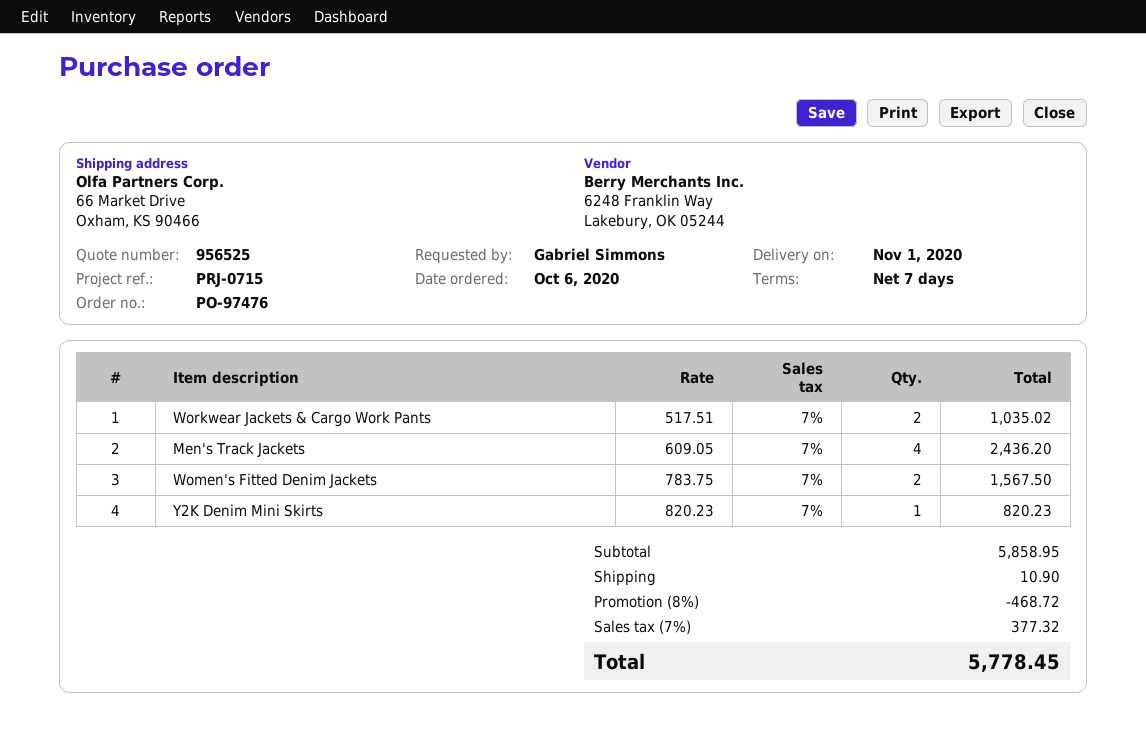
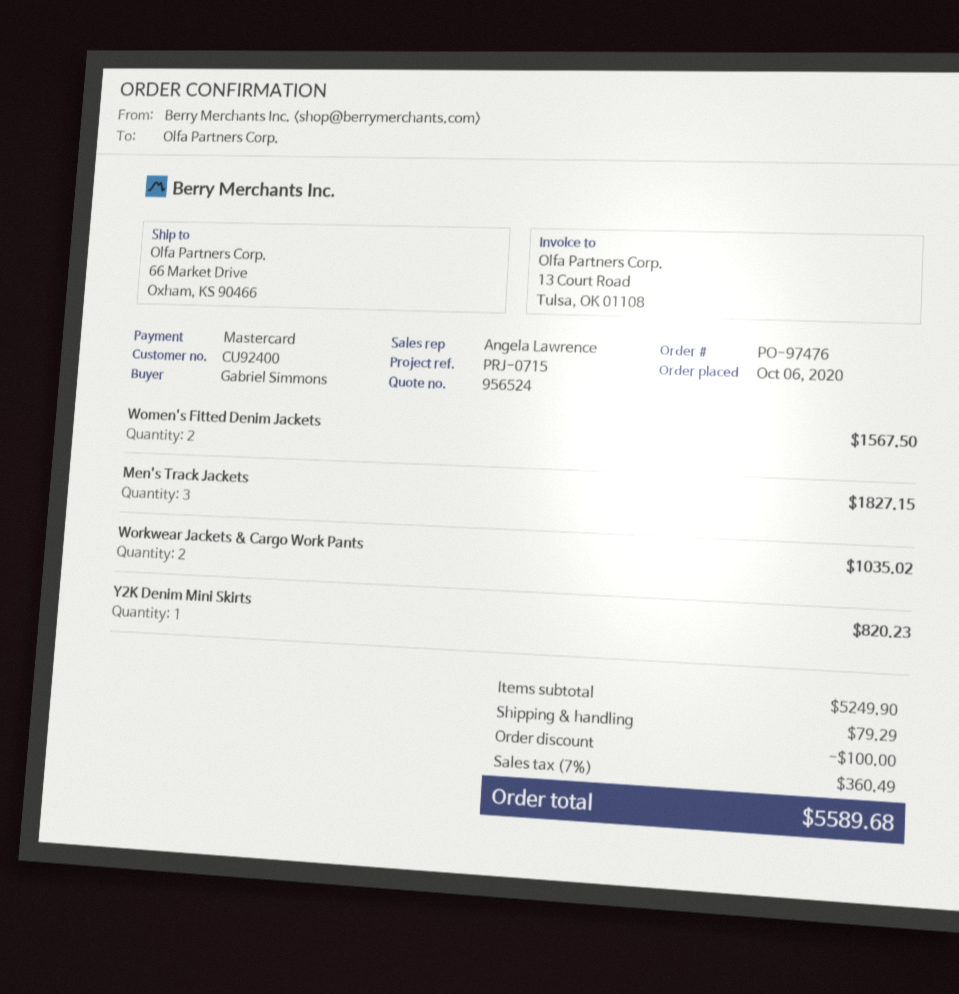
quote number: 956525 -> 956524
Men's Track Jackets: 4 for 2436.20 -> 3 for 1827.15
subtotal: 5858.95 -> 5249.90
discount: 468.72 -> 100.00
shipping: 10.90 -> 79.29
tax: 7% = 377.32 -> 7% = 360.49
total: 5778.45 -> 5589.68

